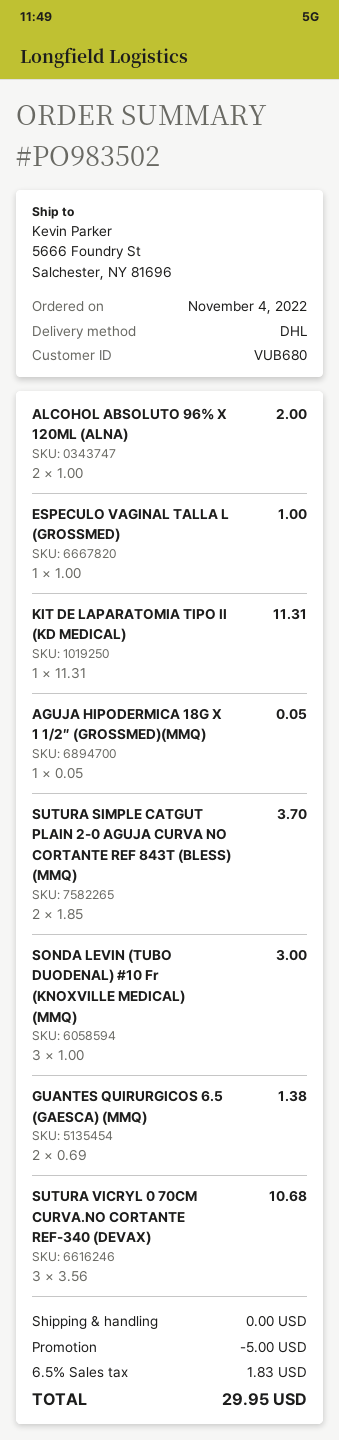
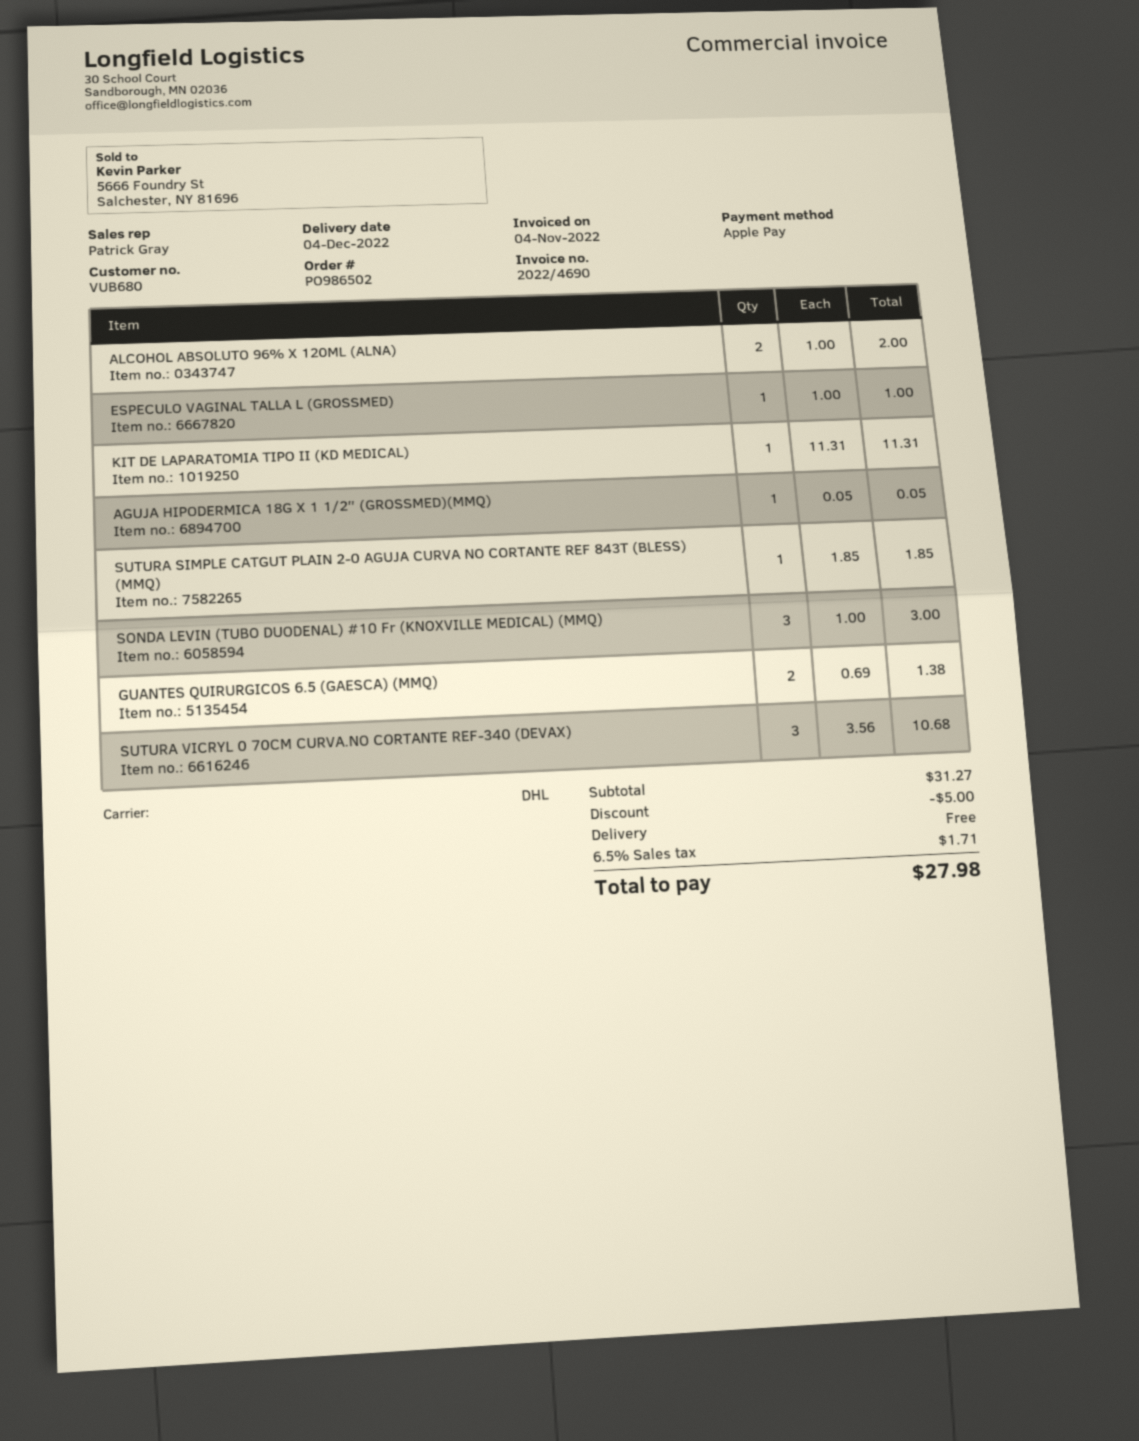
order number: PO983502 -> PO986502
SUTURA SIMPLE CATGUT PLAIN 2-0 AGUJA CURVA NO CORTANTE REF 843T (BLESS) (MMQ): 2 x 1.85 = 3.70 -> 1 x 1.85 = 1.85
tax: 6.5% = 1.83 -> 6.5% = 1.71
total: 29.95 -> 27.98

